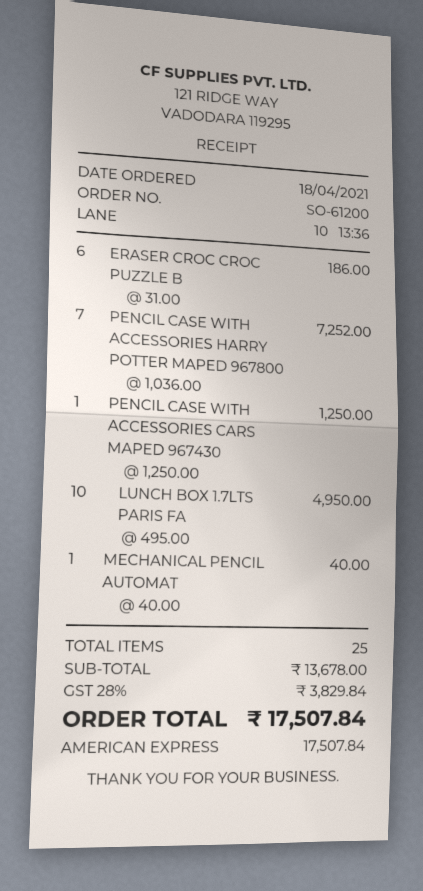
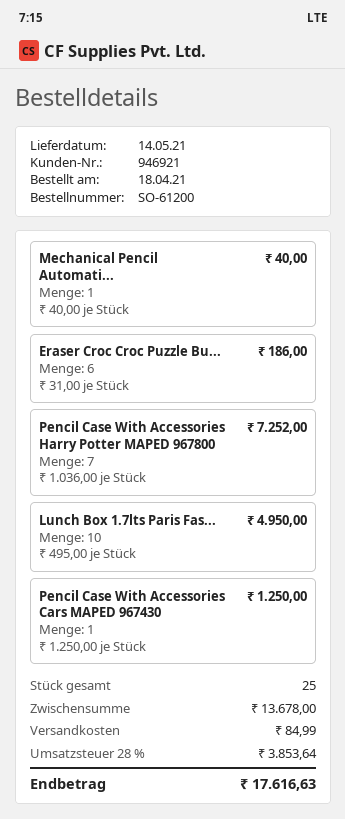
shipping: none -> 84.99
tax: 28% = 3829.84 -> 28% = 3853.64
total: 17507.84 -> 17616.63

